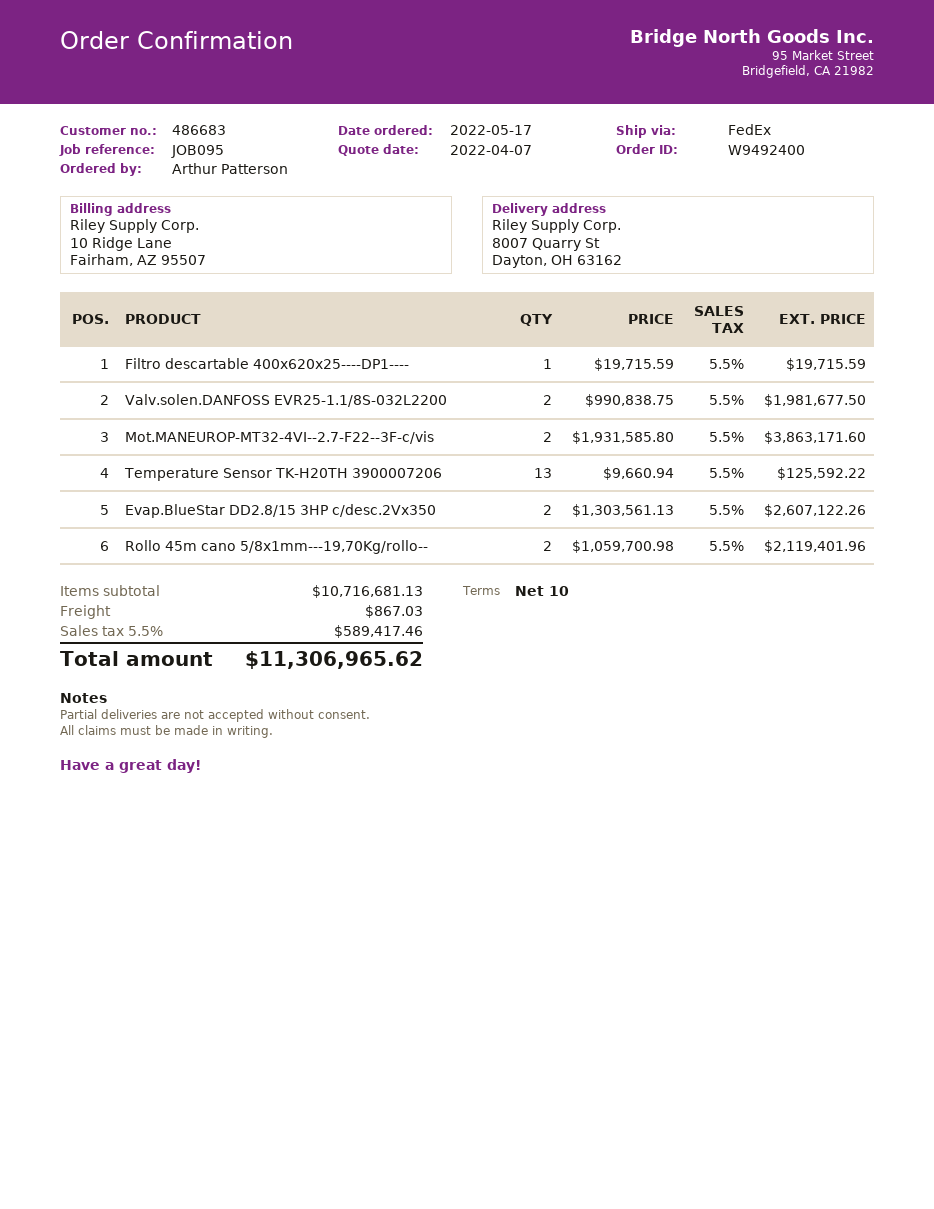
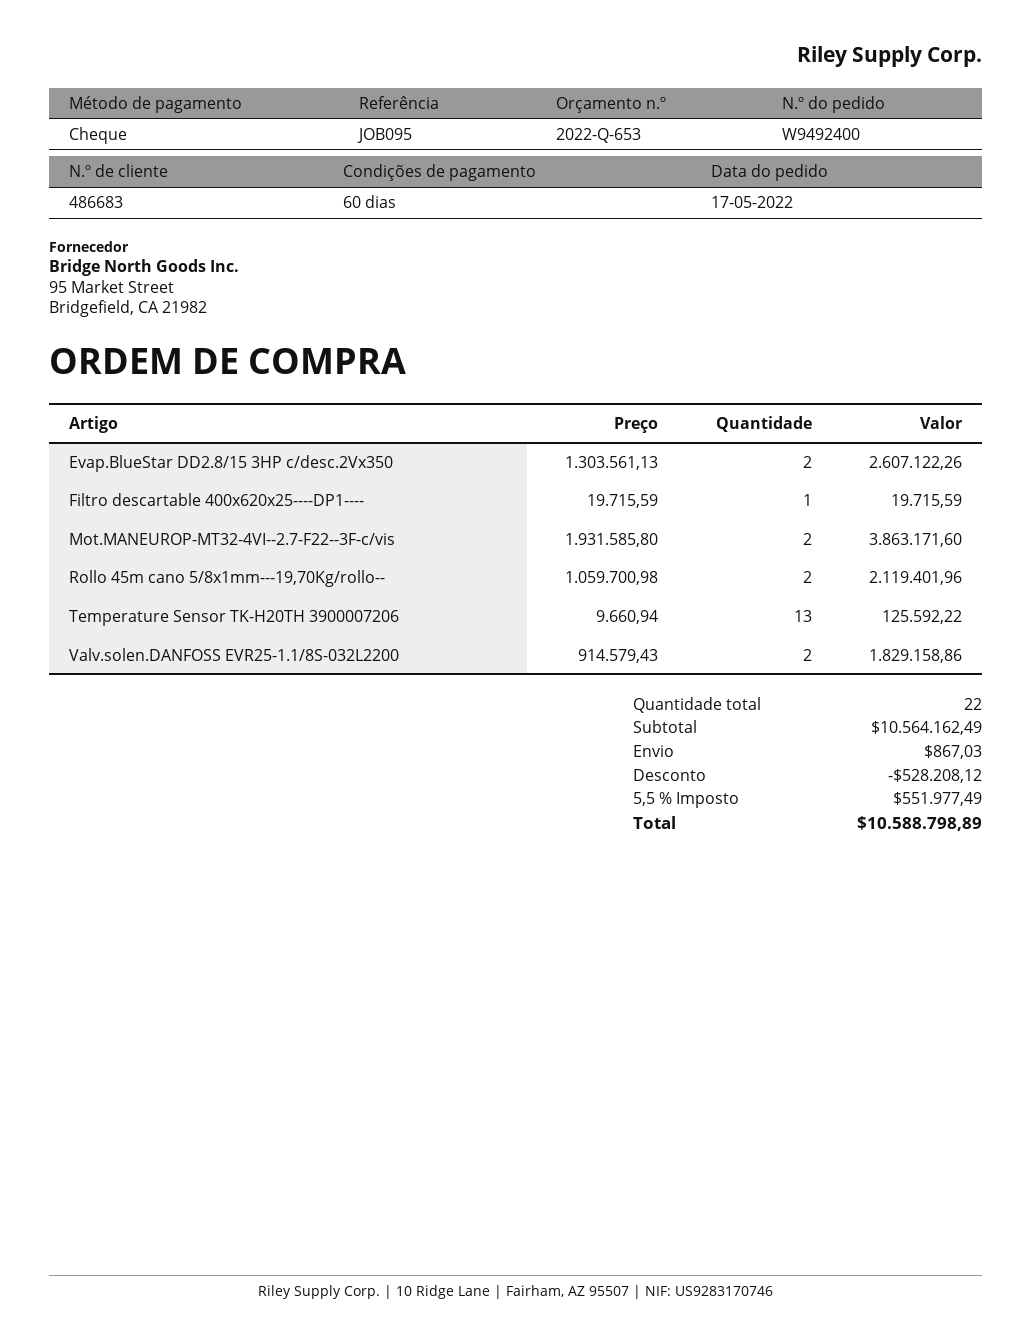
payment terms: 10 days -> 60 days
Valv.solen.DANFOSS EVR25-1.1/8S-032L2200: 2 x 990838.75 = 1981677.50 -> 2 x 914579.43 = 1829158.86
subtotal: 10716681.13 -> 10564162.49
discount: none -> 528208.12
tax: 5.5% = 589417.46 -> 5.5% = 551977.49
total: 11306965.62 -> 10588798.89

